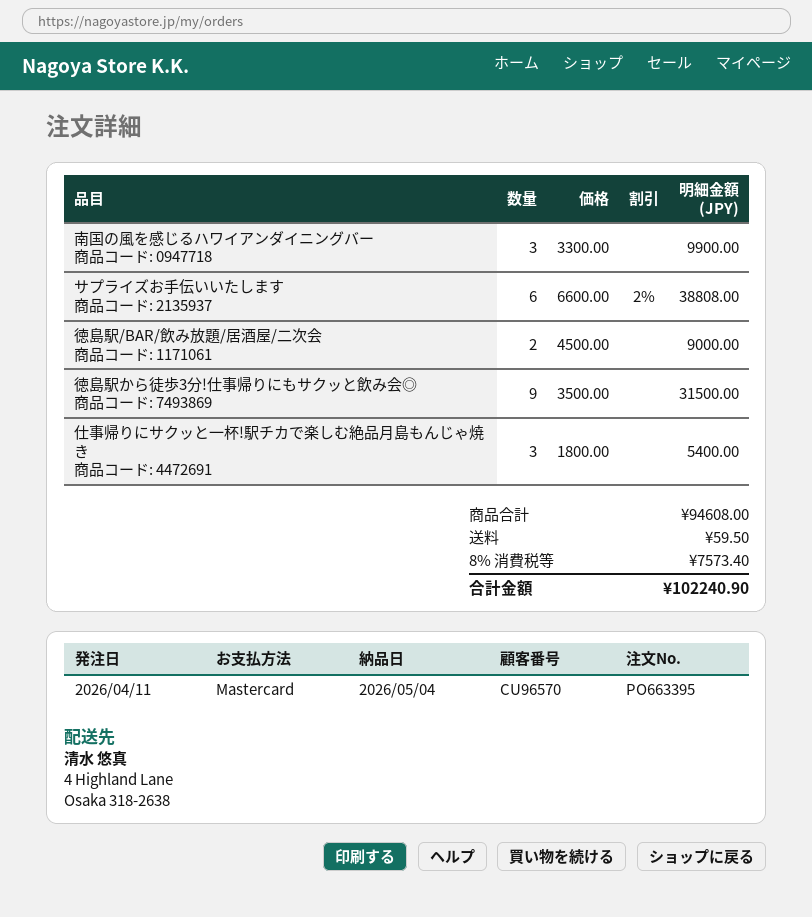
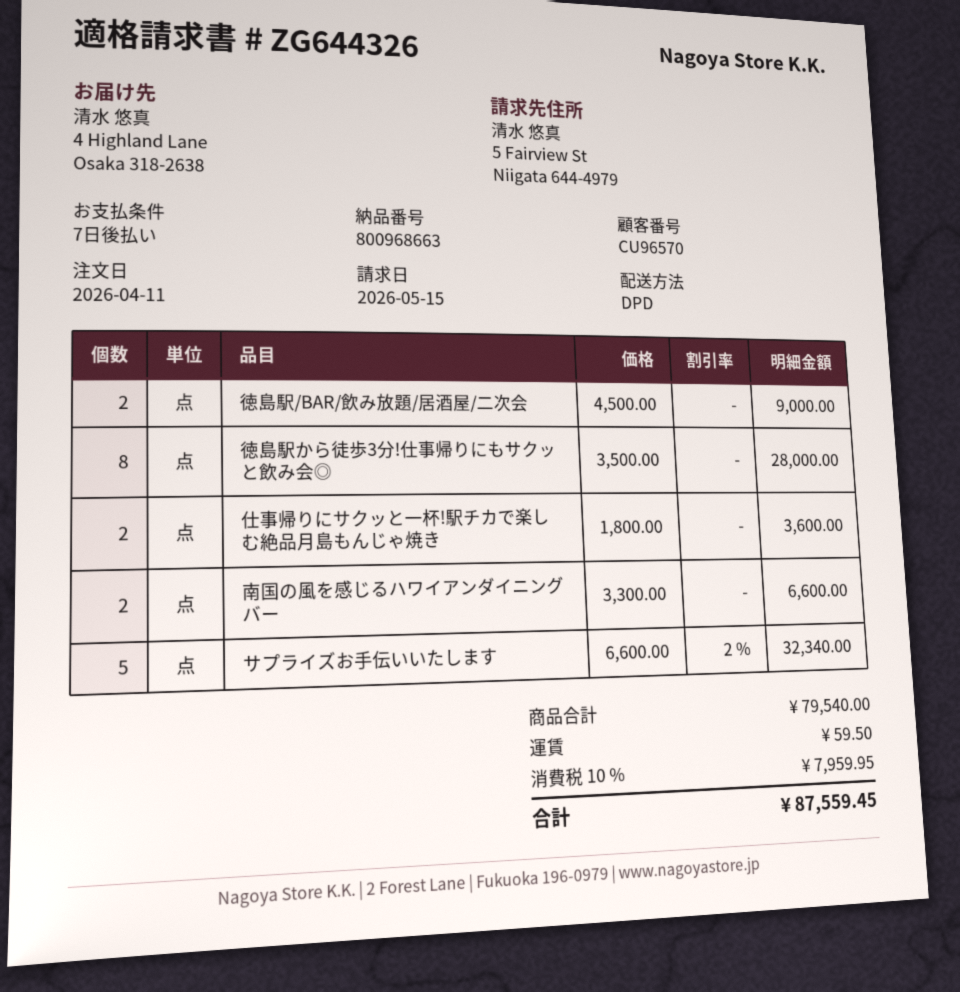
南国の風を感じるハワイアンダイニングバー: 3 x 3300.00 = 9900.00 -> 2 x 3300.00 = 6600.00
サプライズお手伝いいたします: 6 x 6600.00 - 2% = 38808.00 -> 5 x 6600.00 - 2% = 32340.00
徳島駅から徒歩3分!仕事帰りにもサクッと飲み会◎: 9 x 3500.00 = 31500.00 -> 8 x 3500.00 = 28000.00
仕事帰りにサクッと一杯!駅チカで楽しむ絶品月島もんじゃ焼き: 3 x 1800.00 = 5400.00 -> 2 x 1800.00 = 3600.00
subtotal: 94608.00 -> 79540.00
tax: 8% = 7573.40 -> 10% = 7959.95
total: 102240.90 -> 87559.45

